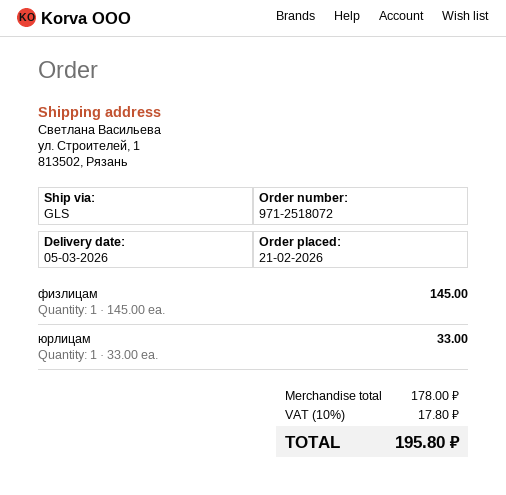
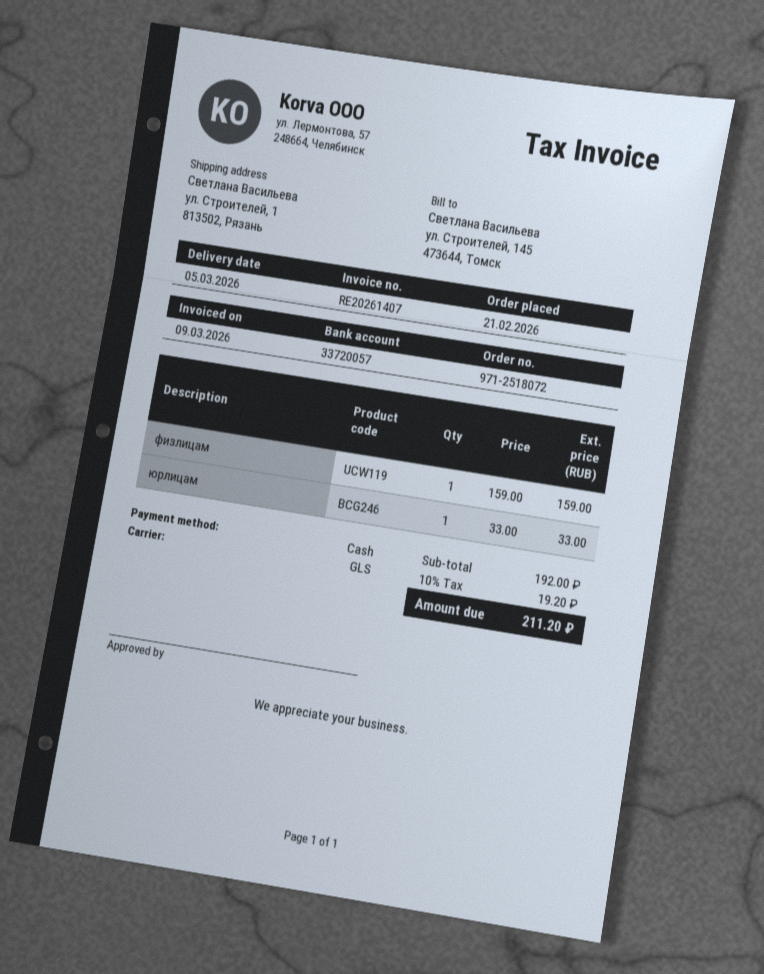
физлицам: 1 x 145.00 = 145.00 -> 1 x 159.00 = 159.00
subtotal: 178.00 -> 192.00
tax: 10% = 17.80 -> 10% = 19.20
total: 195.80 -> 211.20

